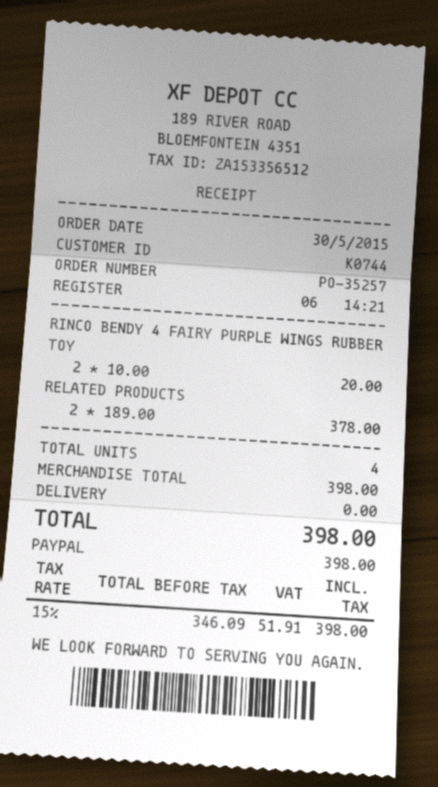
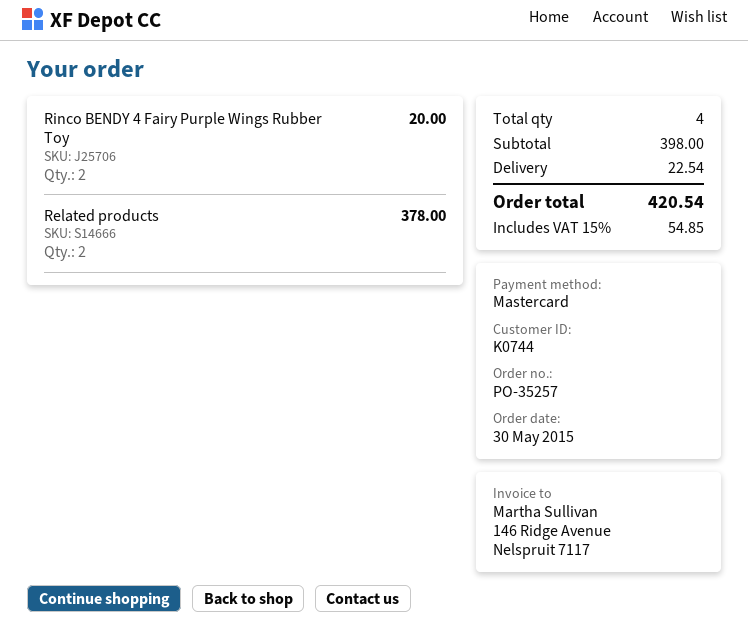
payment method: PayPal -> Mastercard
shipping: 0.00 -> 22.54
tax: 15% = 51.91 -> 15% = 54.85
total: 398.00 -> 420.54

